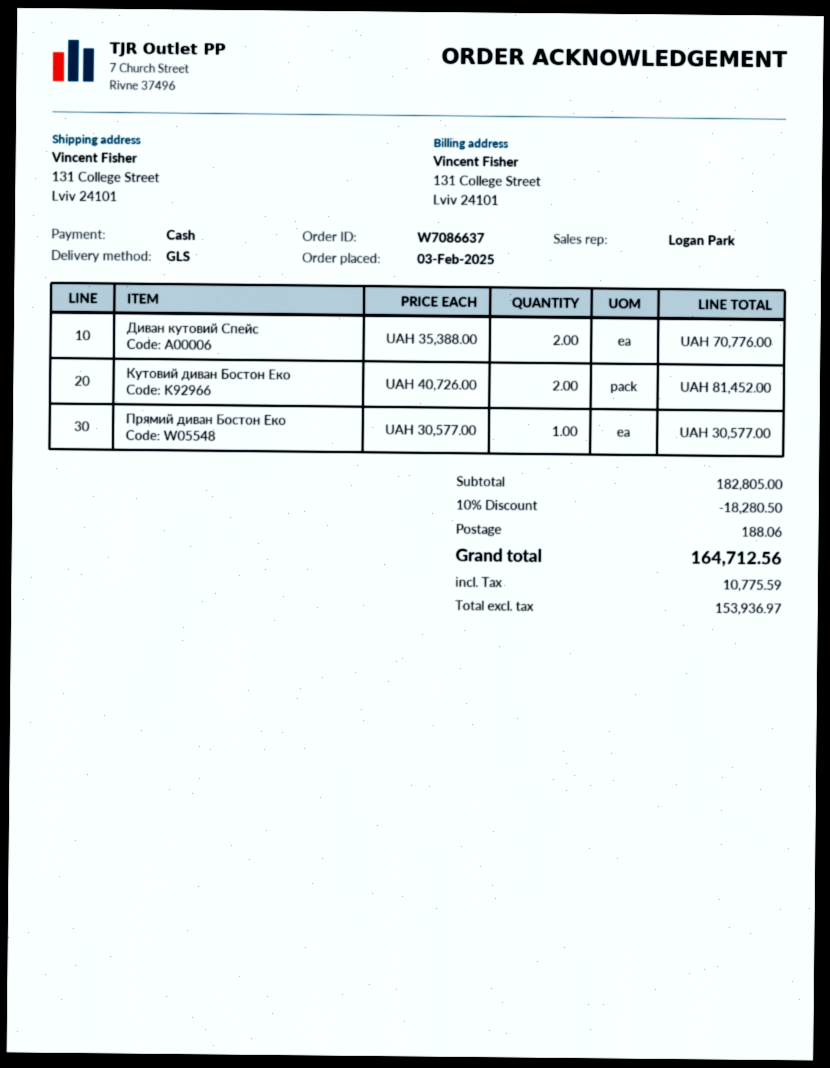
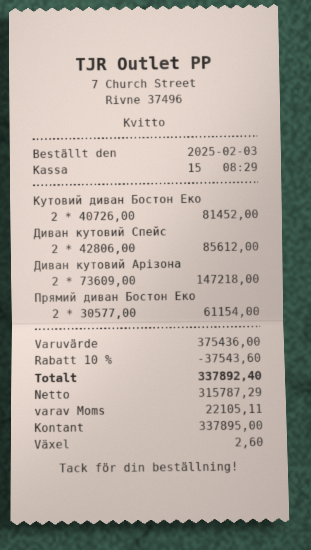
Диван кутовий Спейс: 2 x 35388.00 = 70776.00 -> 2 x 42806.00 = 85612.00
Прямий диван Бостон Еко: 1 x 30577.00 = 30577.00 -> 2 x 30577.00 = 61154.00
Диван кутовий Арізона: none -> 2 x 73609.00 = 147218.00
subtotal: 182805.00 -> 375436.00
discount: 10% = 18280.50 -> 10% = 37543.60
shipping: 188.06 -> none
net: 153936.97 -> 315787.29
tax: 10775.59 -> 22105.11
total: 164712.56 -> 337892.40

